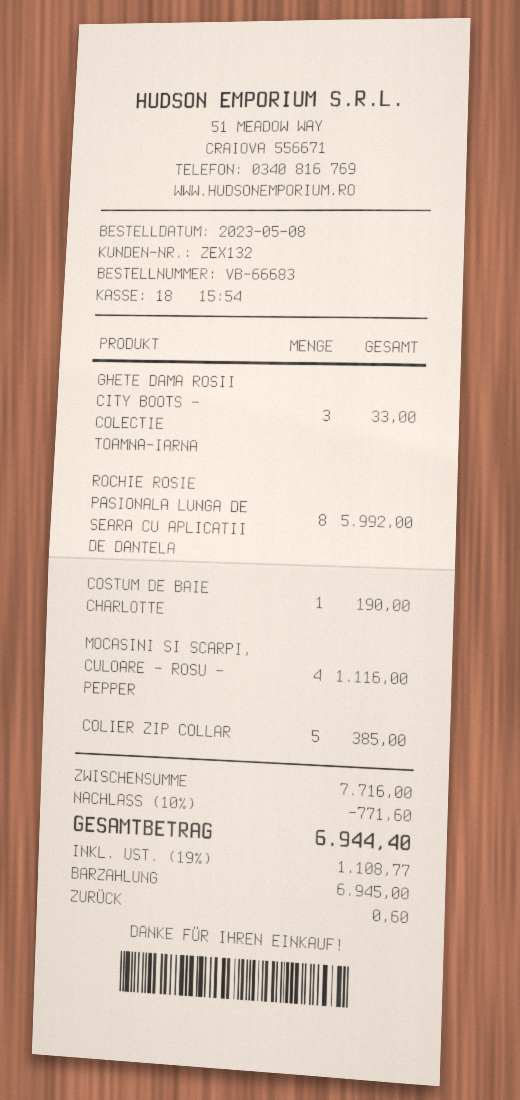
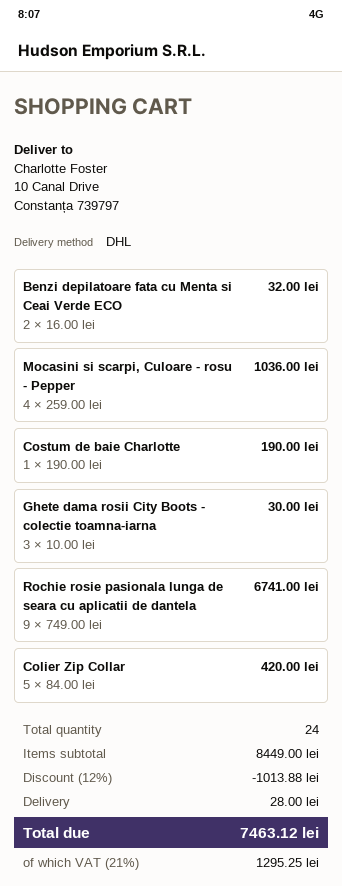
GHETE DAMA ROSII CITY BOOTS - COLECTIE TOAMNA-IARNA: 3 for 33.00 -> 3 for 30.00
ROCHIE ROSIE PASIONALA LUNGA DE SEARA CU APLICATII DE DANTELA: 8 for 5992.00 -> 9 for 6741.00
MOCASINI SI SCARPI, CULOARE - ROSU - PEPPER: 4 for 1116.00 -> 4 for 1036.00
COLIER ZIP COLLAR: 5 for 385.00 -> 5 for 420.00
Benzi depilatoare fata cu Menta si Ceai Verde ECO: none -> 2 for 32.00
subtotal: 7716.00 -> 8449.00
discount: 10% = 771.60 -> 12% = 1013.88
shipping: none -> 28.00
tax: 19% = 1108.77 -> 21% = 1295.25
total: 6944.40 -> 7463.12

